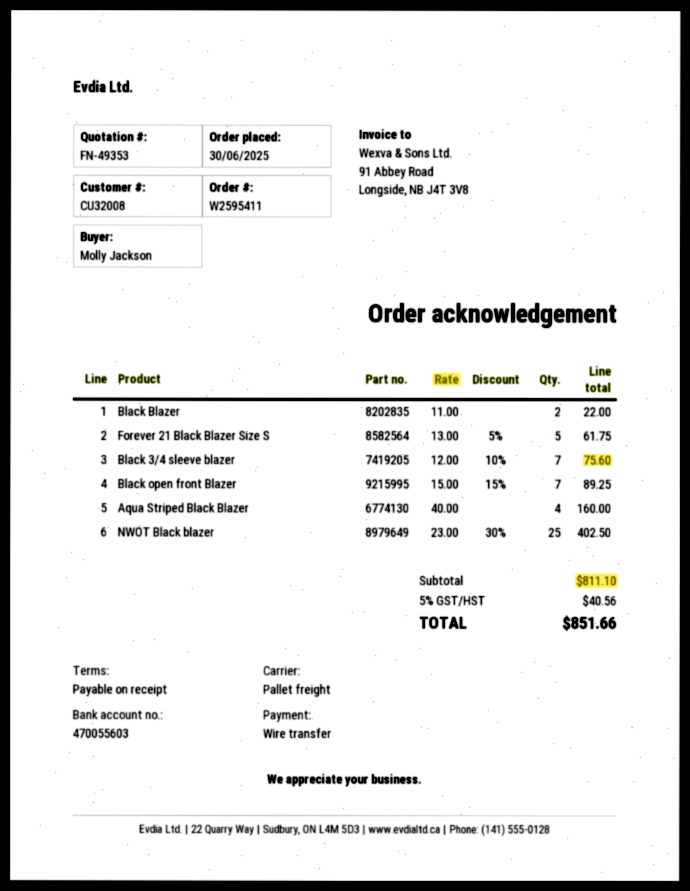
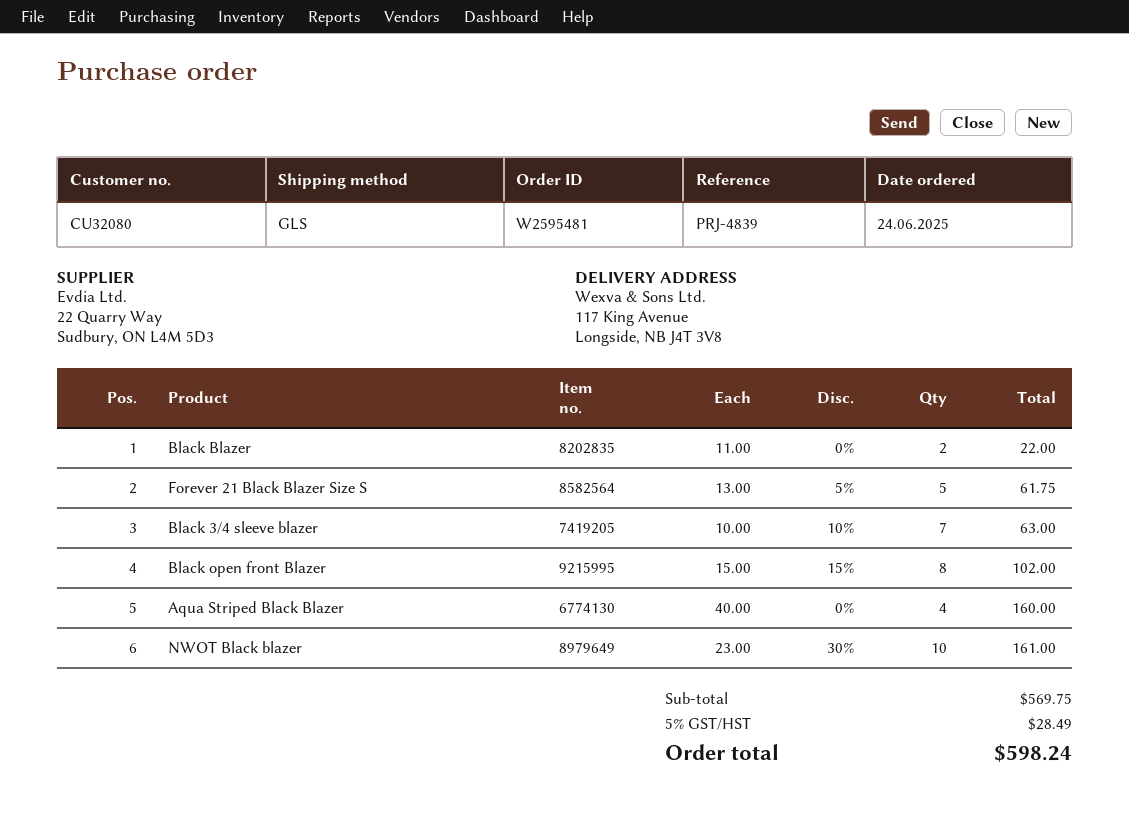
order number: W2595411 -> W2595481
order date: 2025-06-30 -> 2025-06-24
customer number: CU32008 -> CU32080
shipping method: pallet freight -> GLS
Black 3/4 sleeve blazer: 7 x 12.00 - 10% = 75.60 -> 7 x 10.00 - 10% = 63.00
Black open front Blazer: 7 x 15.00 - 15% = 89.25 -> 8 x 15.00 - 15% = 102.00
NWOT Black blazer: 25 x 23.00 - 30% = 402.50 -> 10 x 23.00 - 30% = 161.00
subtotal: 811.10 -> 569.75
tax: 5% = 40.56 -> 5% = 28.49
total: 851.66 -> 598.24

